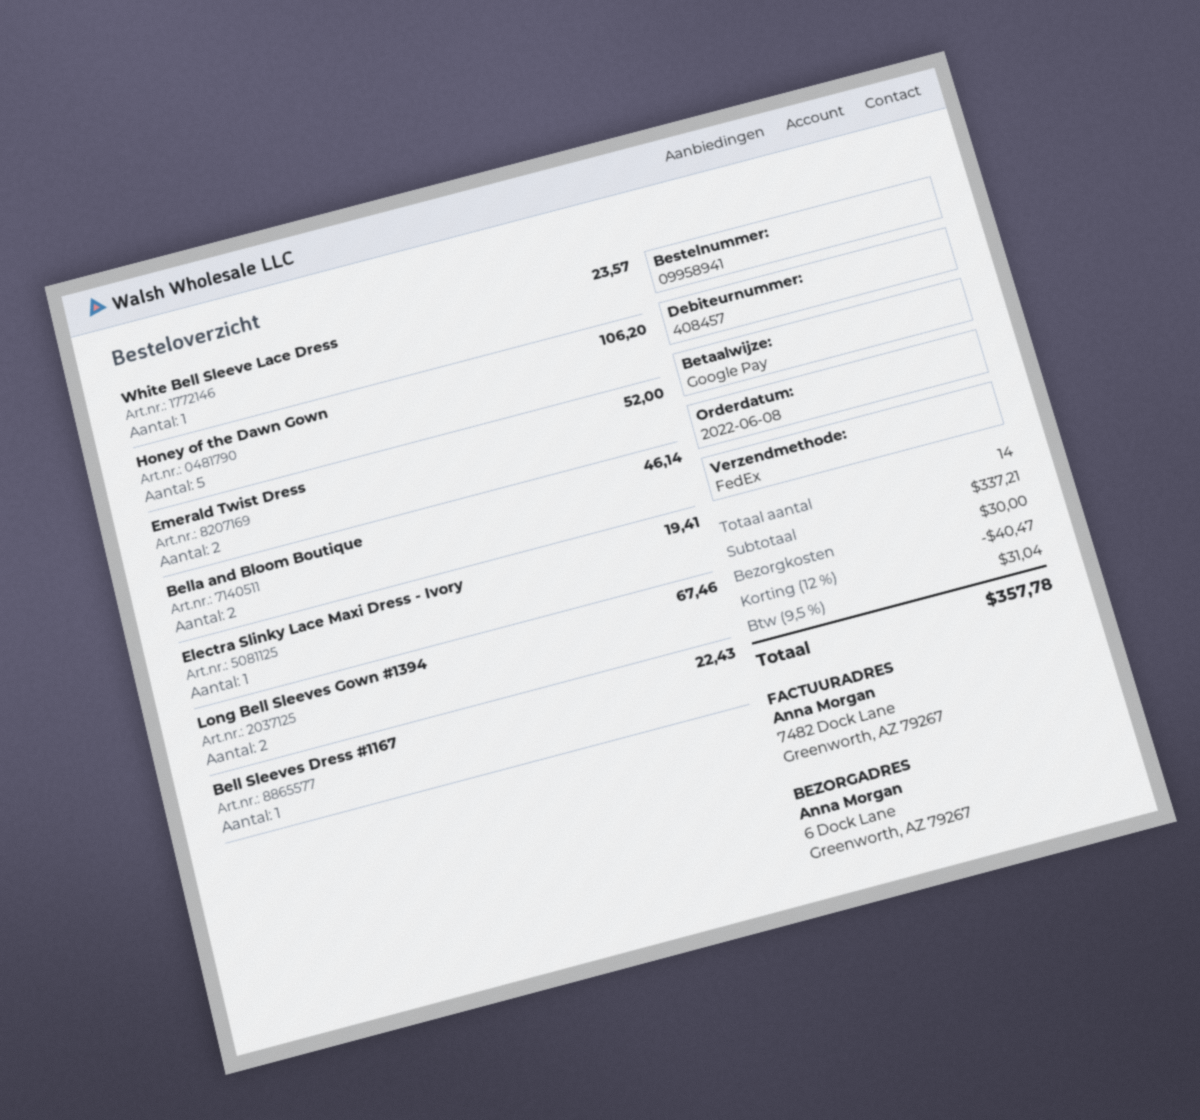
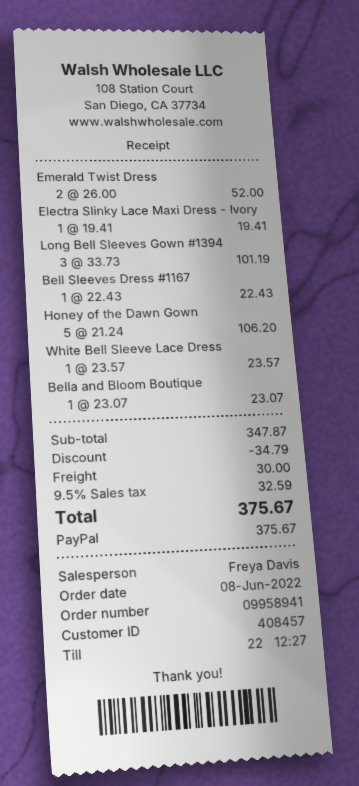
payment method: Google Pay -> PayPal
Bella and Bloom Boutique: 2 for 46.14 -> 1 for 23.07
Long Bell Sleeves Gown #1394: 2 for 67.46 -> 3 for 101.19
subtotal: 337.21 -> 347.87
discount: 40.47 -> 34.79
tax: 9.5% = 31.04 -> 9.5% = 32.59
total: 357.78 -> 375.67

